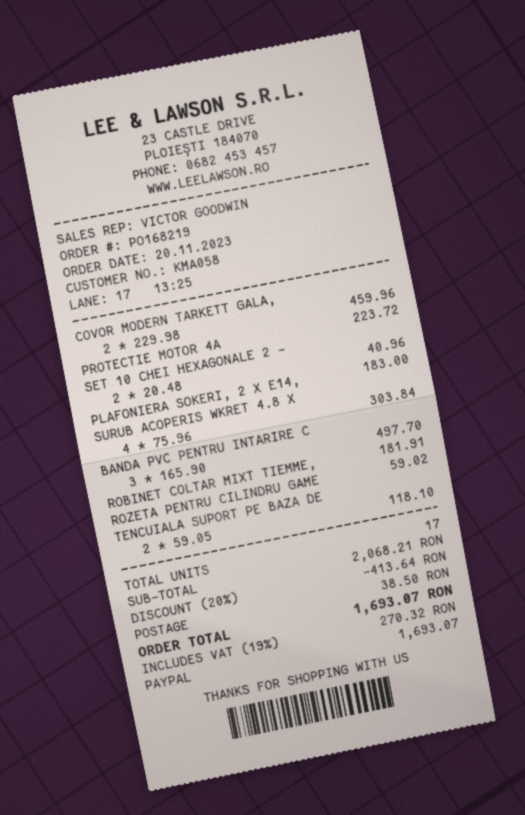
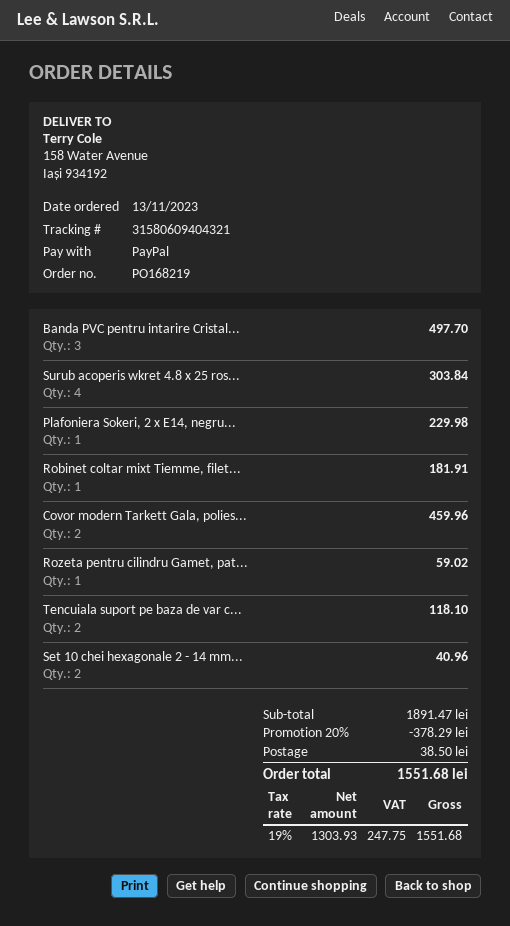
order date: 2023-11-20 -> 2023-11-13
PROTECTIE MOTOR 4A: 1 for 223.72 -> none
PLAFONIERA SOKERI, 2 X E14,: 1 for 183.00 -> 1 for 229.98
subtotal: 2068.21 -> 1891.47
discount: 20% = 413.64 -> 20% = 378.29
tax: 19% = 270.32 -> 19% = 247.75
total: 1693.07 -> 1551.68

